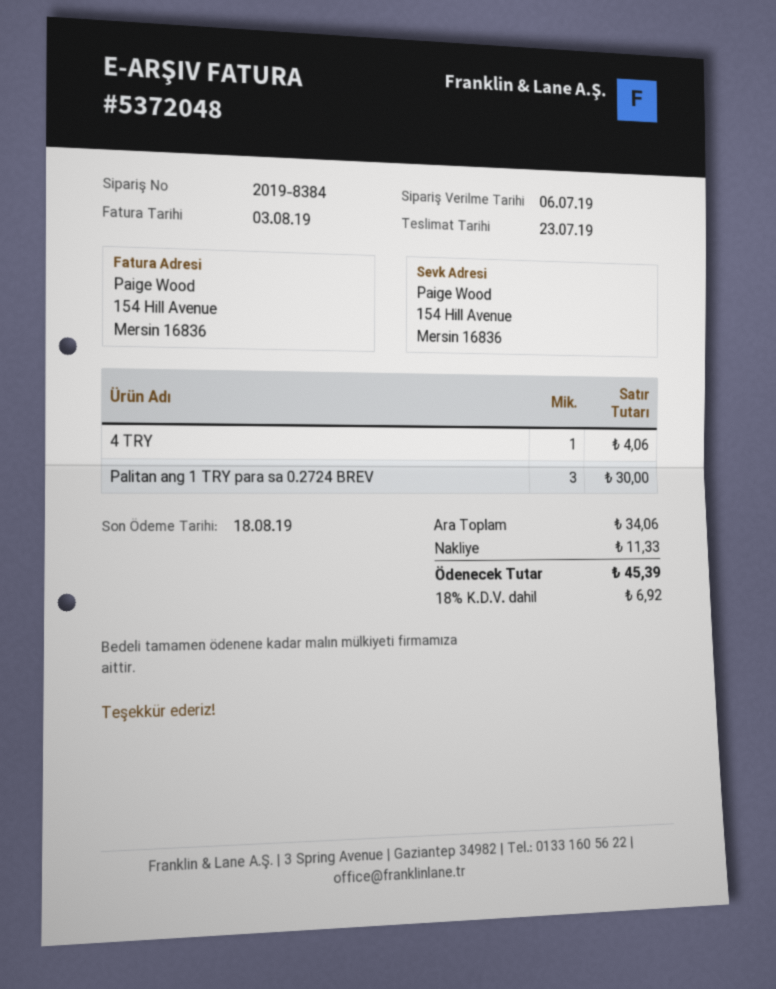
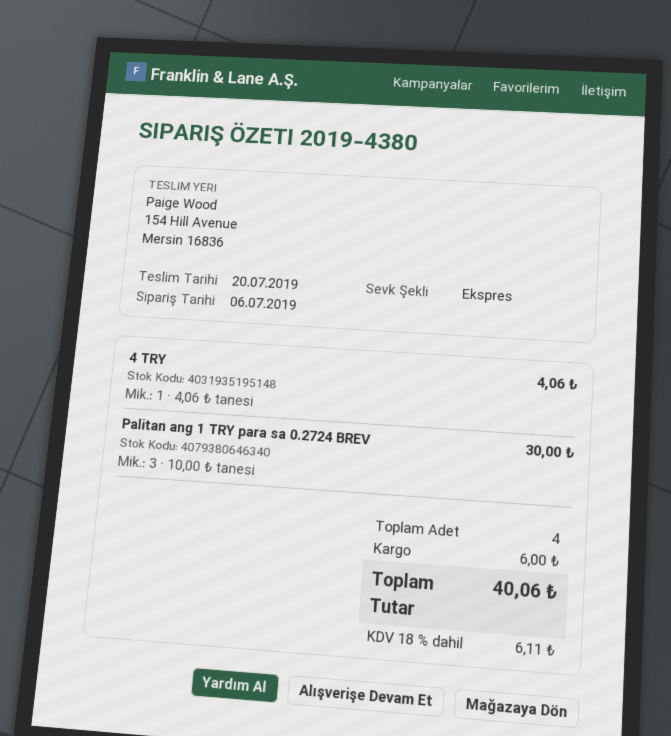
order number: 2019-8384 -> 2019-4380
delivery date: 2019-07-23 -> 2019-07-20
shipping: 11.33 -> 6.00
tax: 18% = 6.92 -> 18% = 6.11
total: 45.39 -> 40.06

